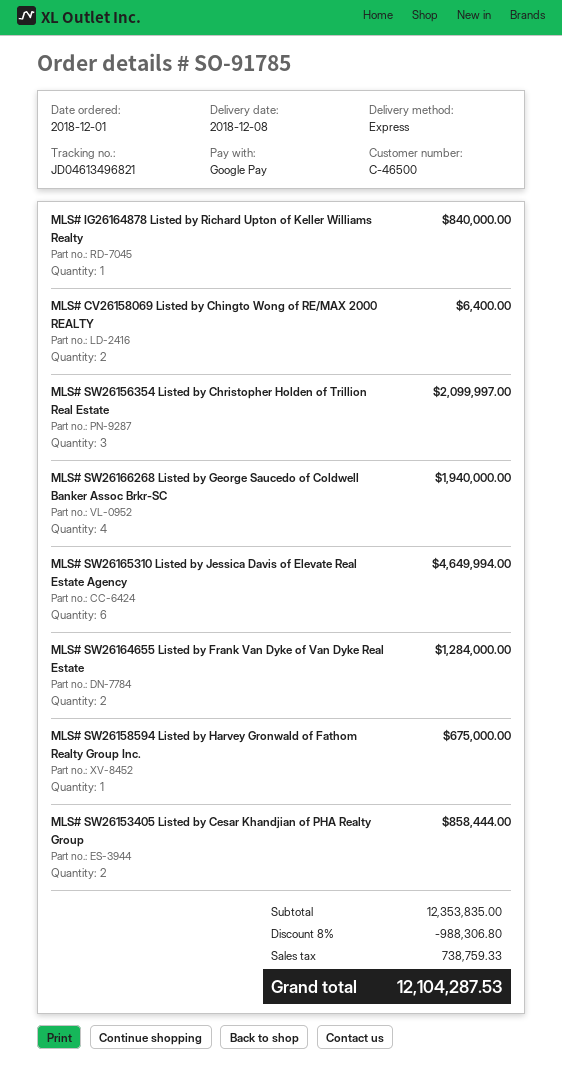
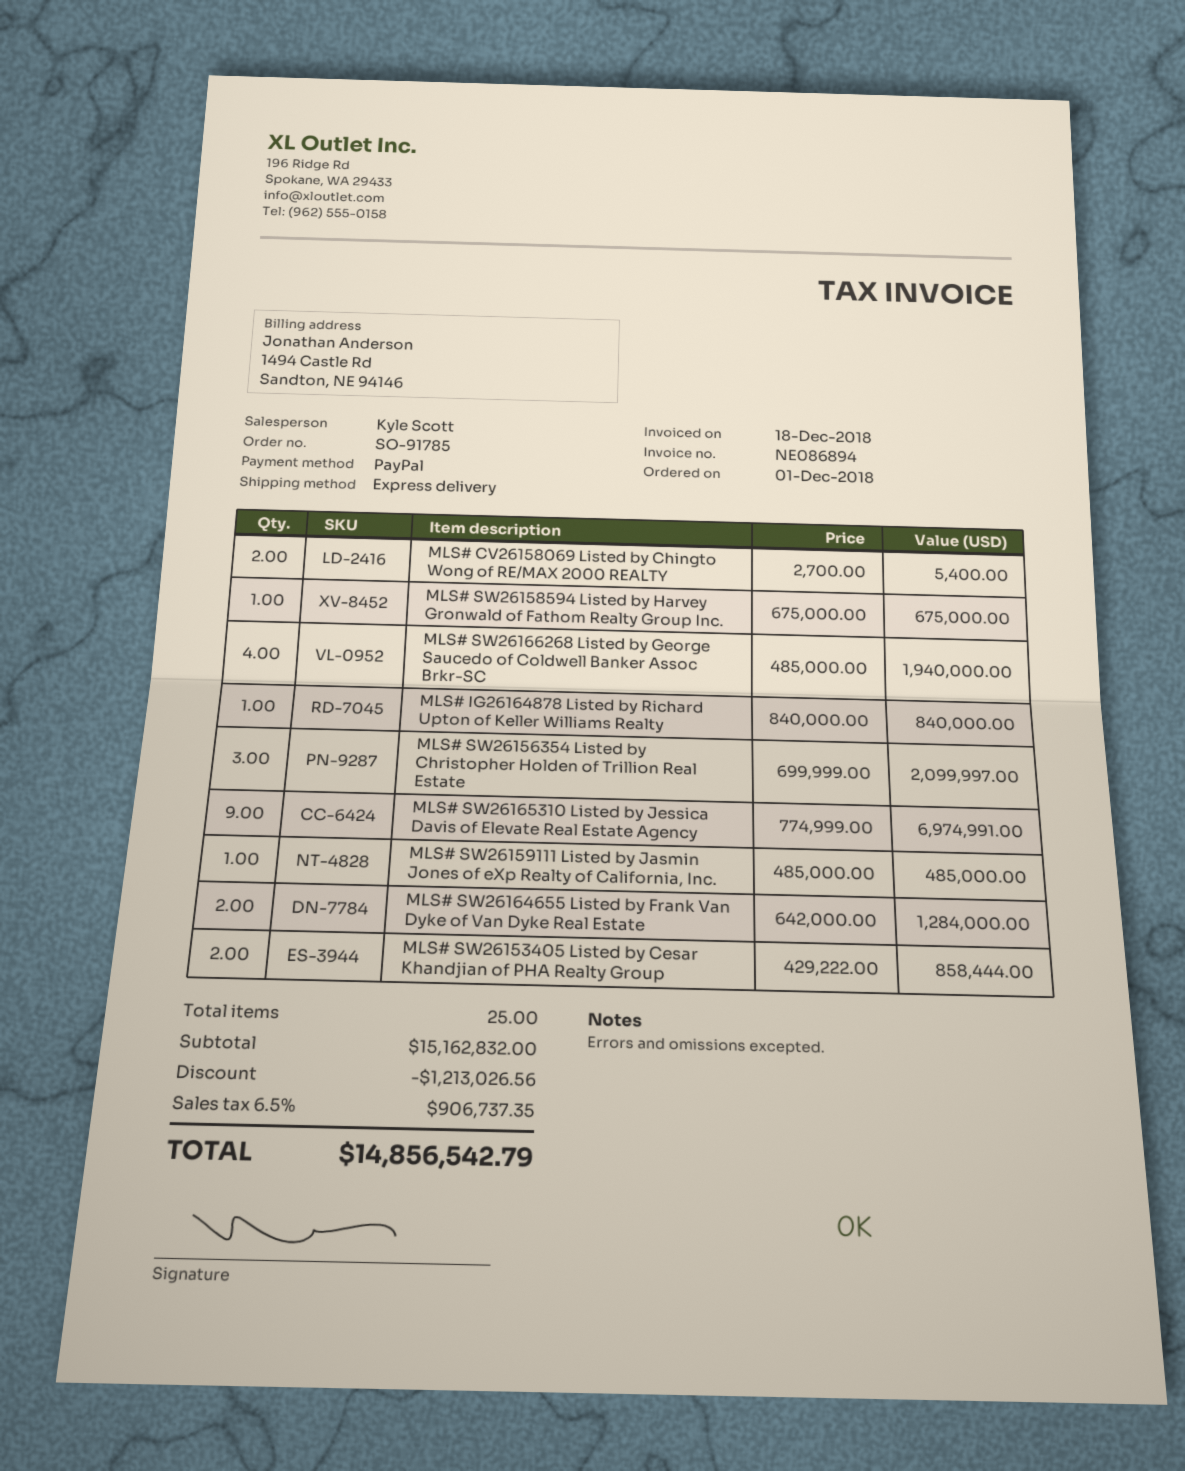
payment method: Google Pay -> PayPal
MLS# CV26158069 Listed by Chingto Wong of RE/MAX 2000 REALTY: 2 for 6400.00 -> 2 for 5400.00
MLS# SW26165310 Listed by Jessica Davis of Elevate Real Estate Agency: 6 for 4649994.00 -> 9 for 6974991.00
MLS# SW26159111 Listed by Jasmin Jones of eXp Realty of California, Inc.: none -> 1 for 485000.00
subtotal: 12353835.00 -> 15162832.00
discount: 988306.80 -> 1213026.56
tax: 738759.33 -> 906737.35
total: 12104287.53 -> 14856542.79

